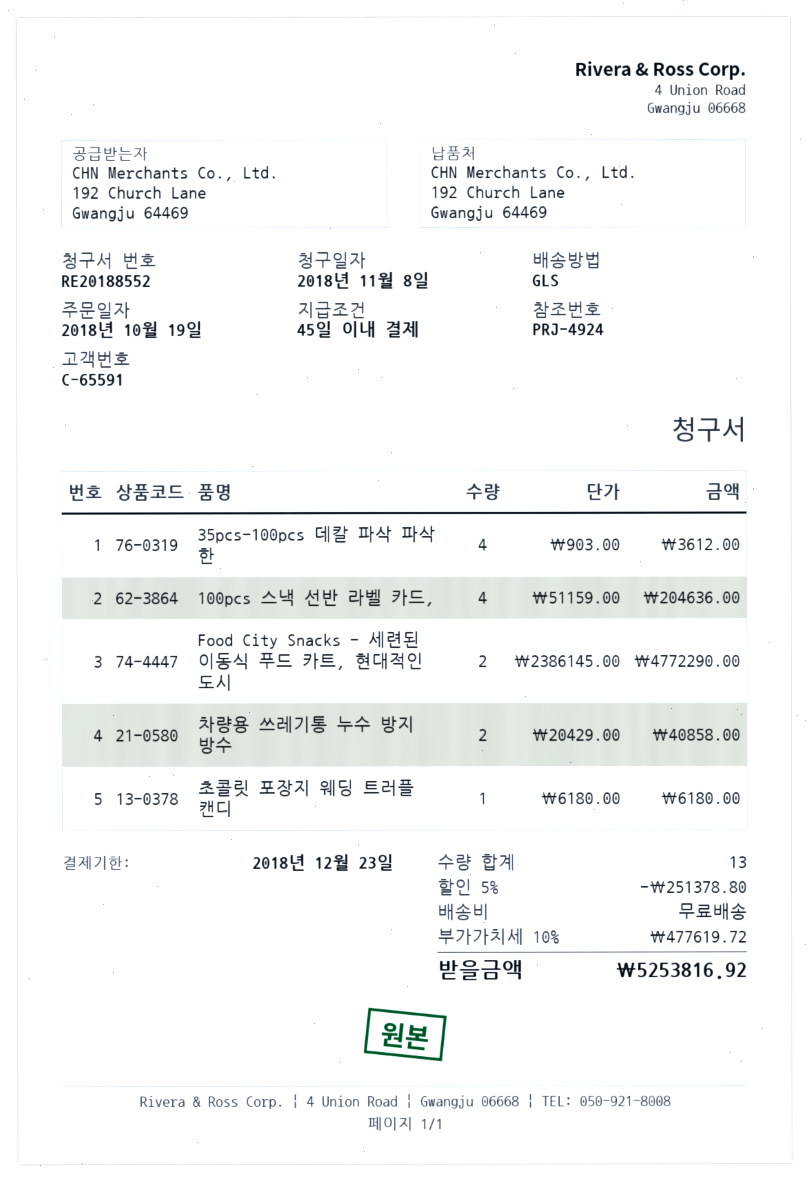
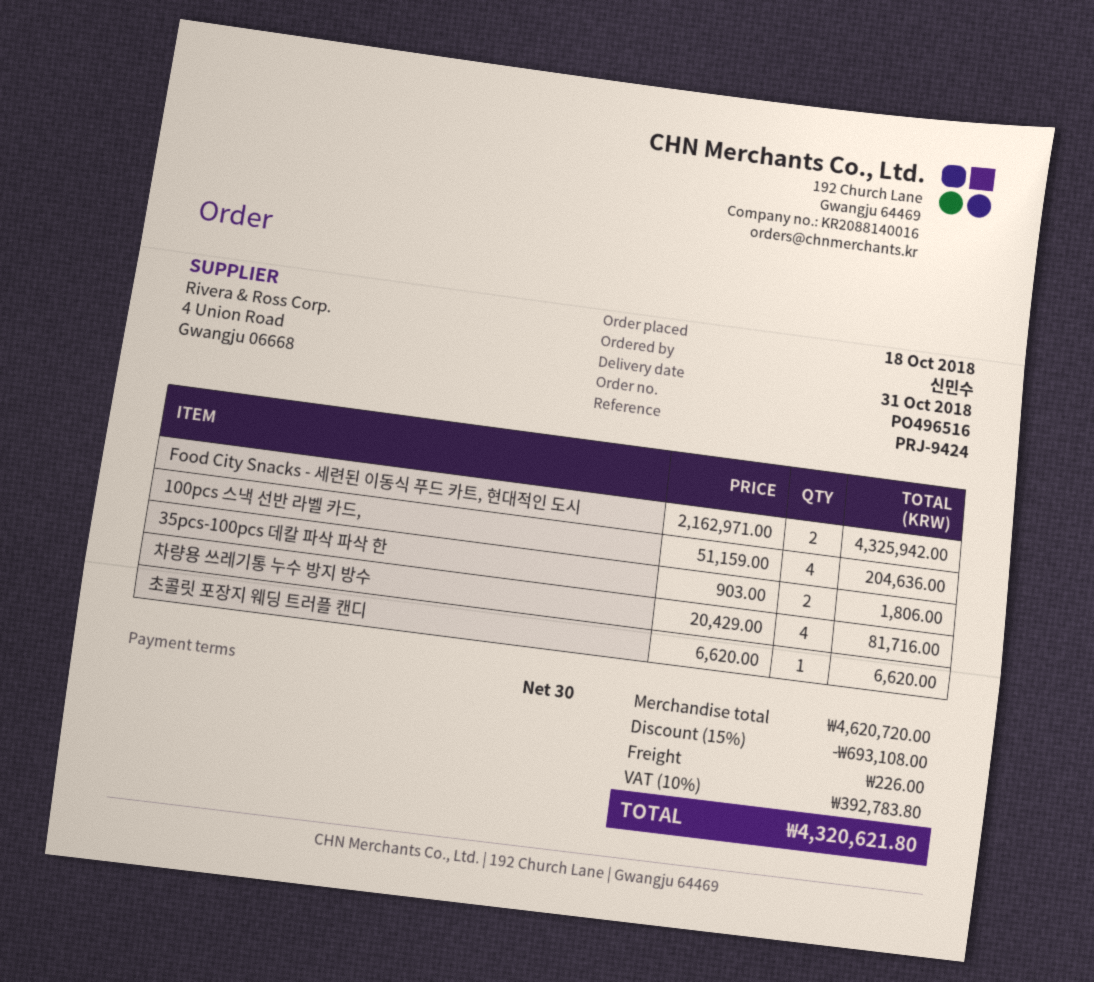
order date: 2018-10-19 -> 2018-10-18
payment terms: 45 days -> 30 days
reference: PRJ-4924 -> PRJ-9424
35pcs-100pcs 데칼 파삭 파삭 한: 4 x 903.00 = 3612.00 -> 2 x 903.00 = 1806.00
Food City Snacks - 세련된 이동식 푸드 카트, 현대적인 도시: 2 x 2386145.00 = 4772290.00 -> 2 x 2162971.00 = 4325942.00
차량용 쓰레기통 누수 방지 방수: 2 x 20429.00 = 40858.00 -> 4 x 20429.00 = 81716.00
초콜릿 포장지 웨딩 트러플 캔디: 1 x 6180.00 = 6180.00 -> 1 x 6620.00 = 6620.00
discount: 5% = 251378.80 -> 15% = 693108.00
shipping: 0.00 -> 226.00
tax: 10% = 477619.72 -> 10% = 392783.80
total: 5253816.92 -> 4320621.80

